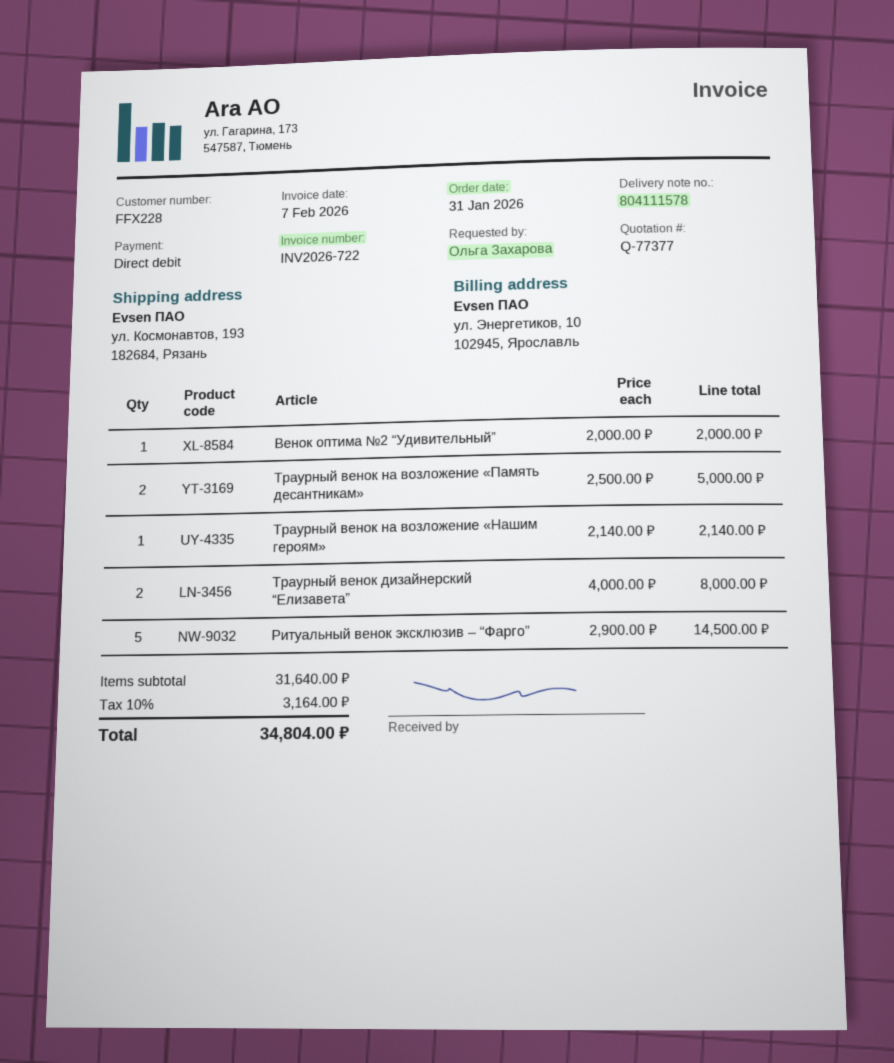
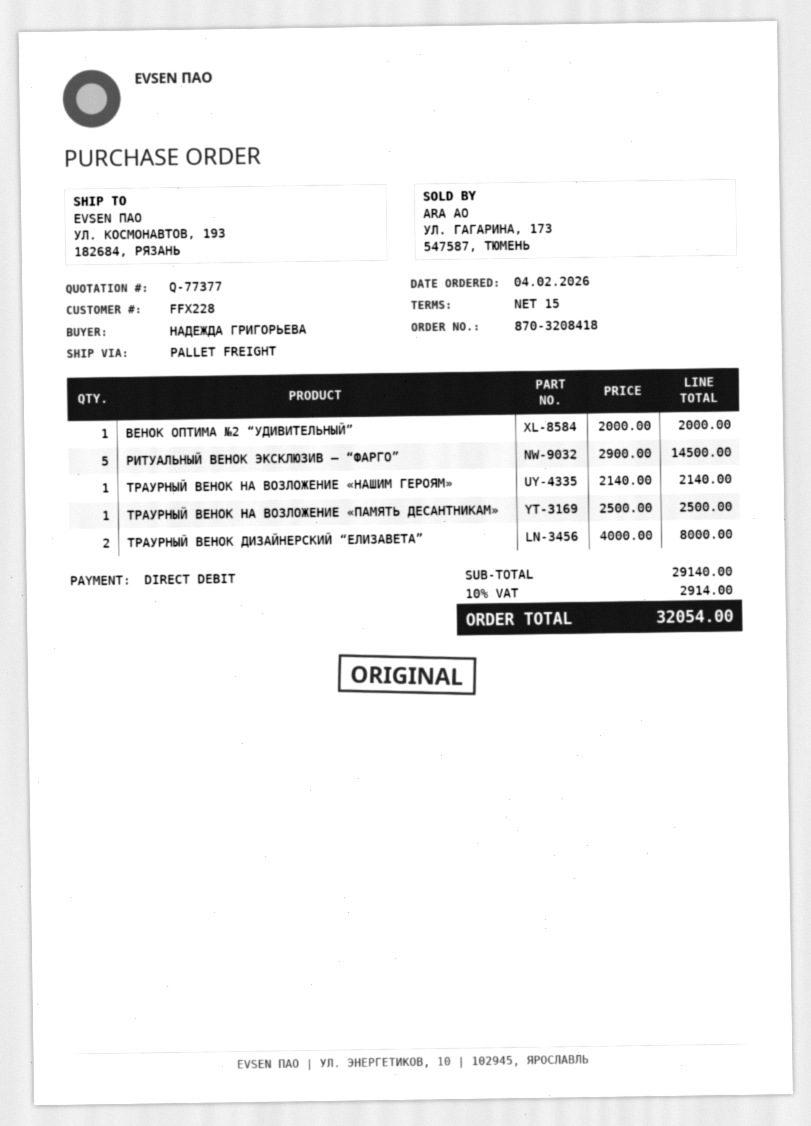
order date: 2026-01-31 -> 2026-02-04
ordered by: Ольга Захарова -> НАДЕЖДА ГРИГОРЬЕВА
Траурный венок на возложение «Память десантникам»: 2 x 2500.00 = 5000.00 -> 1 x 2500.00 = 2500.00
subtotal: 31640.00 -> 29140.00
tax: 10% = 3164.00 -> 10% = 2914.00
total: 34804.00 -> 32054.00

